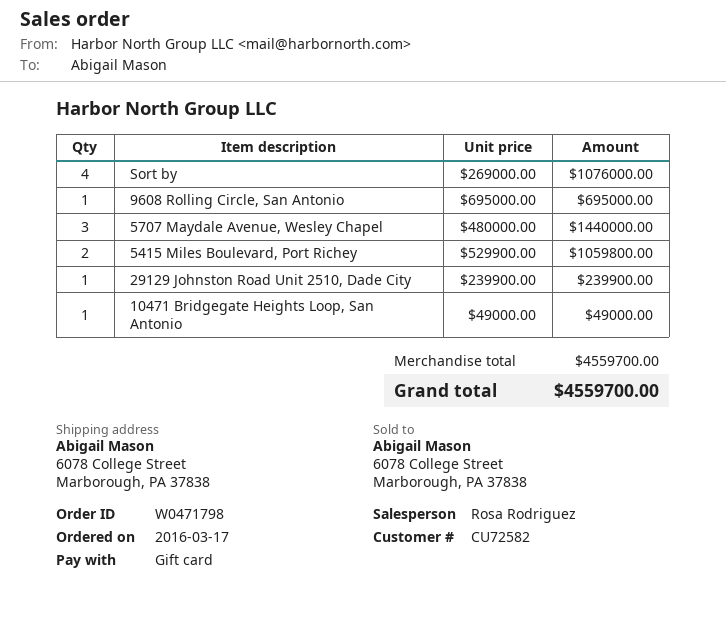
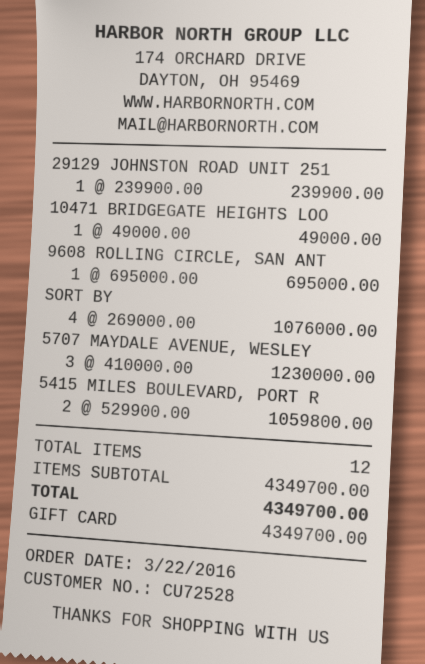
order date: 2016-03-17 -> 2016-03-22
customer number: CU72582 -> CU72528
5707 Maydale Avenue, Wesley Chapel: 3 x 480000.00 = 1440000.00 -> 3 x 410000.00 = 1230000.00
subtotal: 4559700.00 -> 4349700.00
total: 4559700.00 -> 4349700.00

